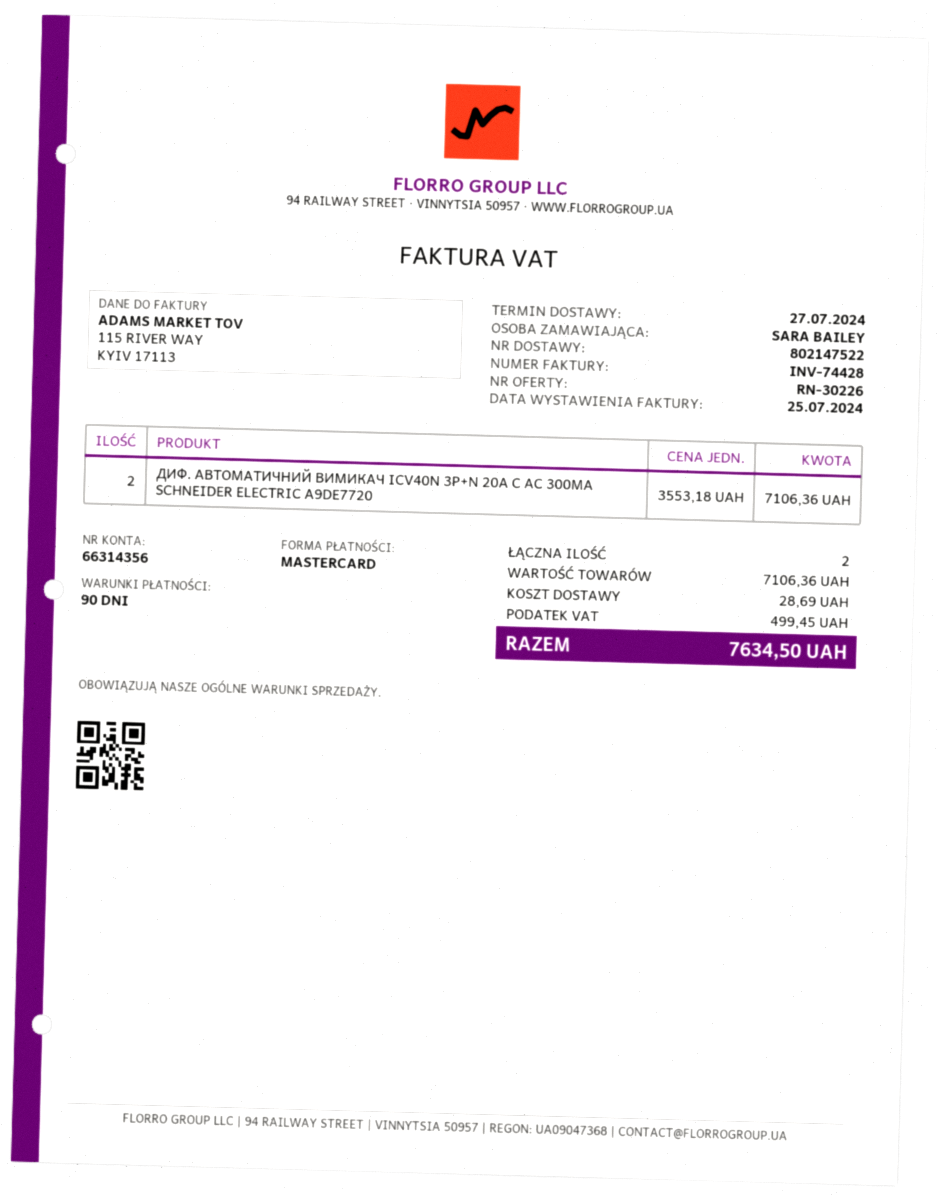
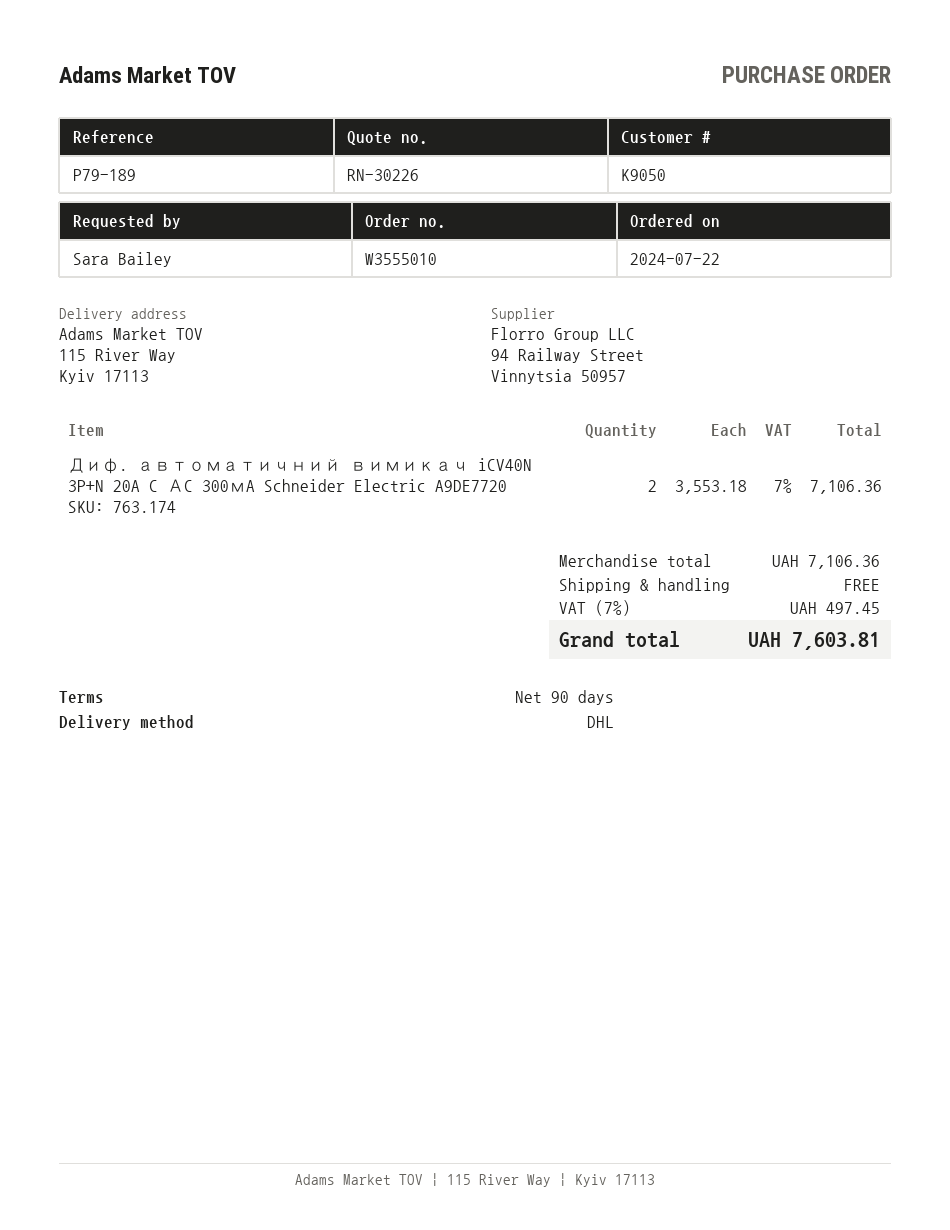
shipping: 28.69 -> 0.00
tax: 499.45 -> 497.45
total: 7634.50 -> 7603.81

